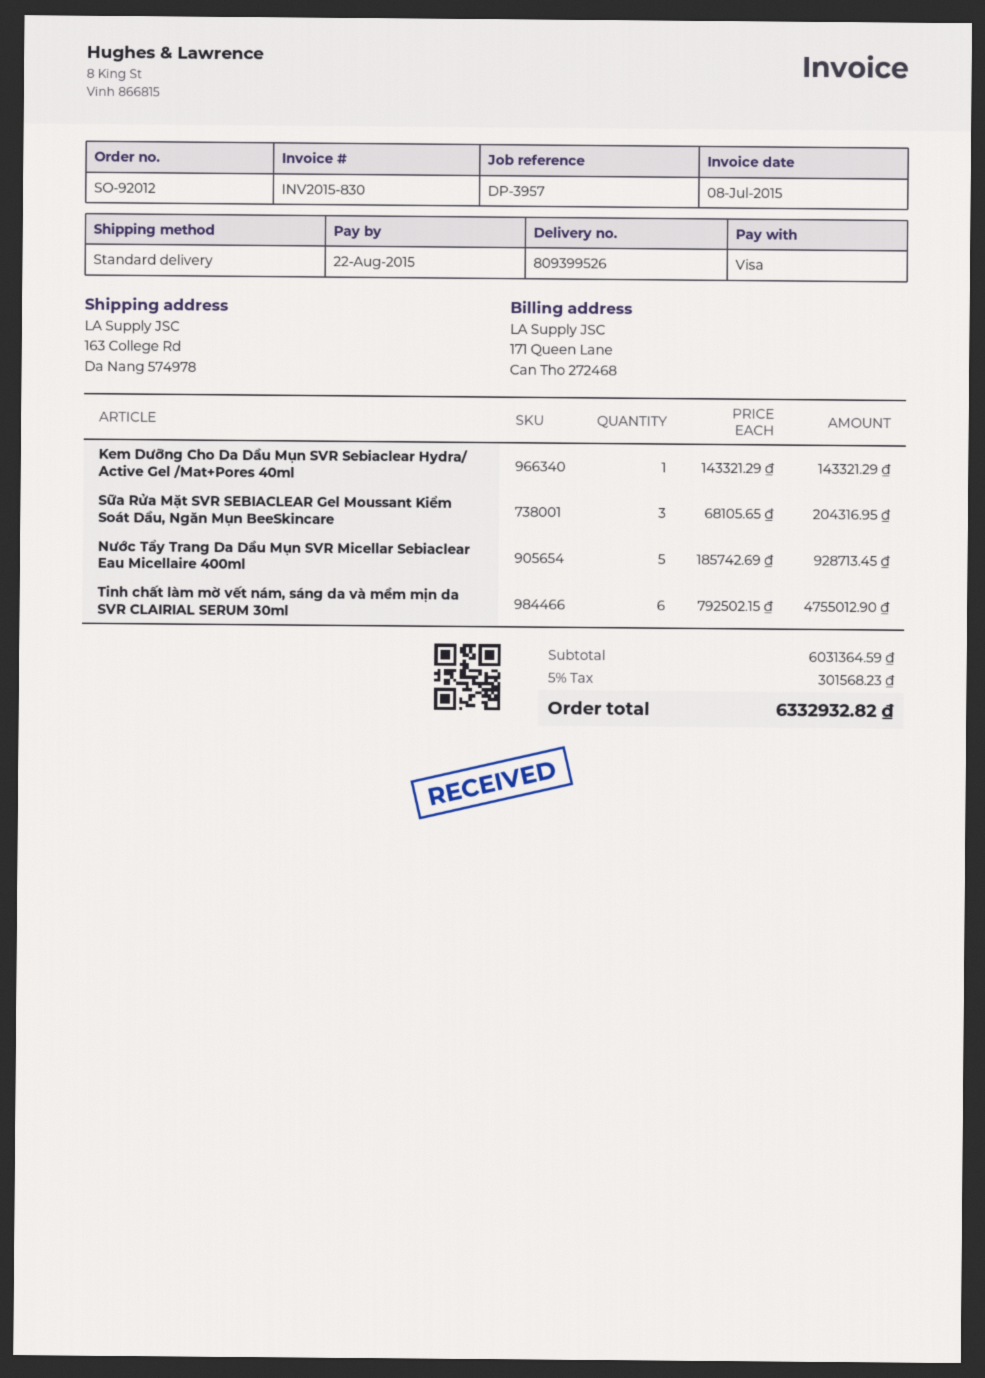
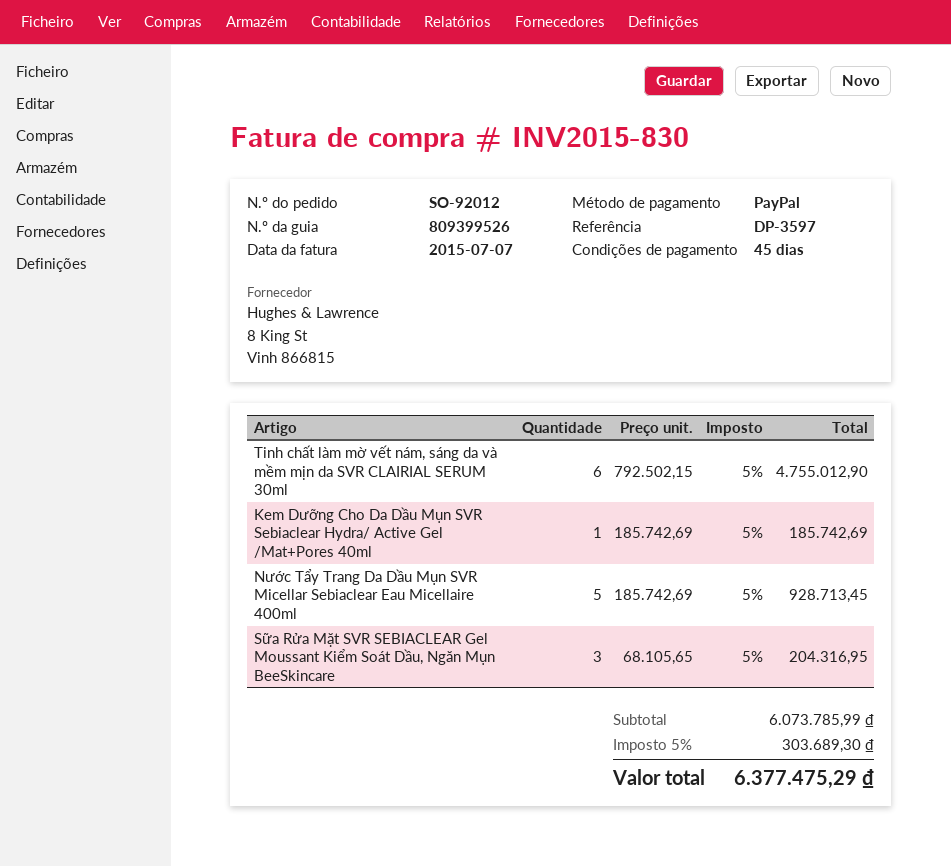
invoice date: 2015-07-08 -> 2015-07-07
reference: DP-3957 -> DP-3597
payment method: Visa -> PayPal
Kem Dưỡng Cho Da Dầu Mụn SVR Sebiaclear Hydra/ Active Gel /Mat+Pores 40ml: 1 x 143321.29 = 143321.29 -> 1 x 185742.69 = 185742.69
subtotal: 6031364.59 -> 6073785.99
tax: 5% = 301568.23 -> 5% = 303689.30
total: 6332932.82 -> 6377475.29

